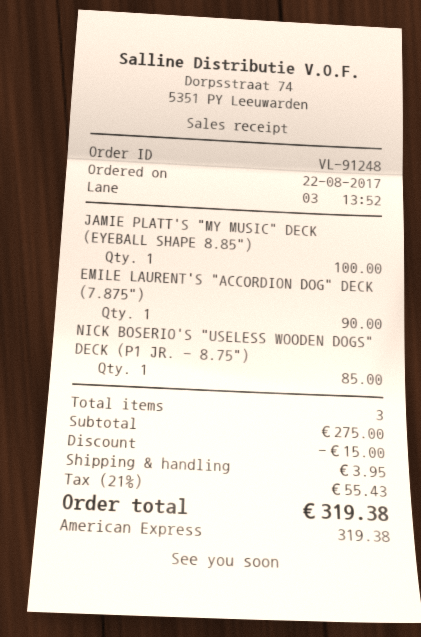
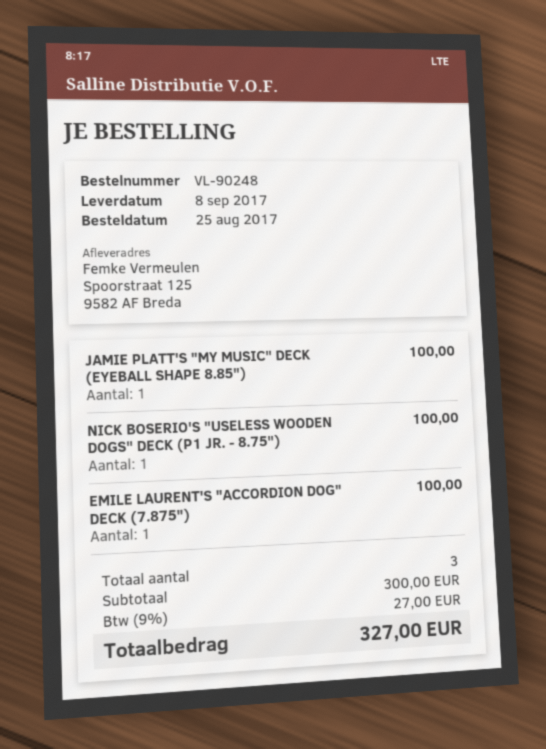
order number: VL-91248 -> VL-90248
order date: 2017-08-22 -> 2017-08-25
EMILE LAURENT'S "ACCORDION DOG" DECK (7.875"): 1 for 90.00 -> 1 for 100.00
NICK BOSERIO'S "USELESS WOODEN DOGS" DECK (P1 JR. - 8.75"): 1 for 85.00 -> 1 for 100.00
subtotal: 275.00 -> 300.00
discount: 15.00 -> none
shipping: 3.95 -> none
tax: 21% = 55.43 -> 9% = 27.00
total: 319.38 -> 327.00

